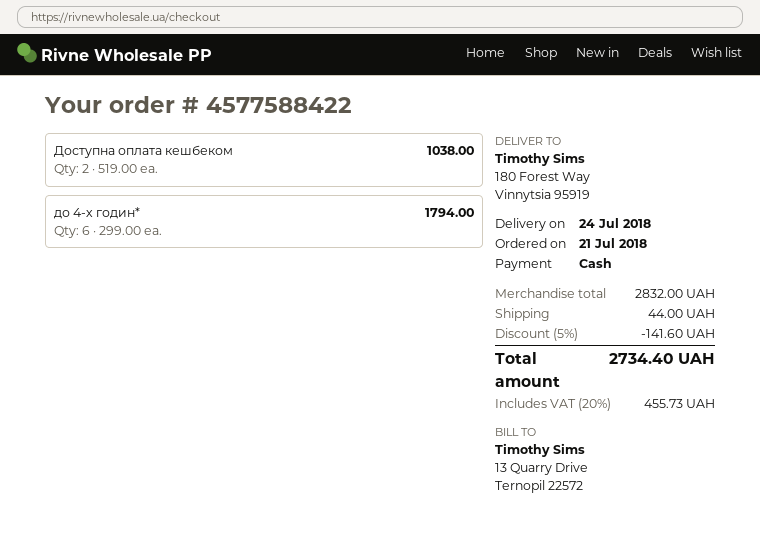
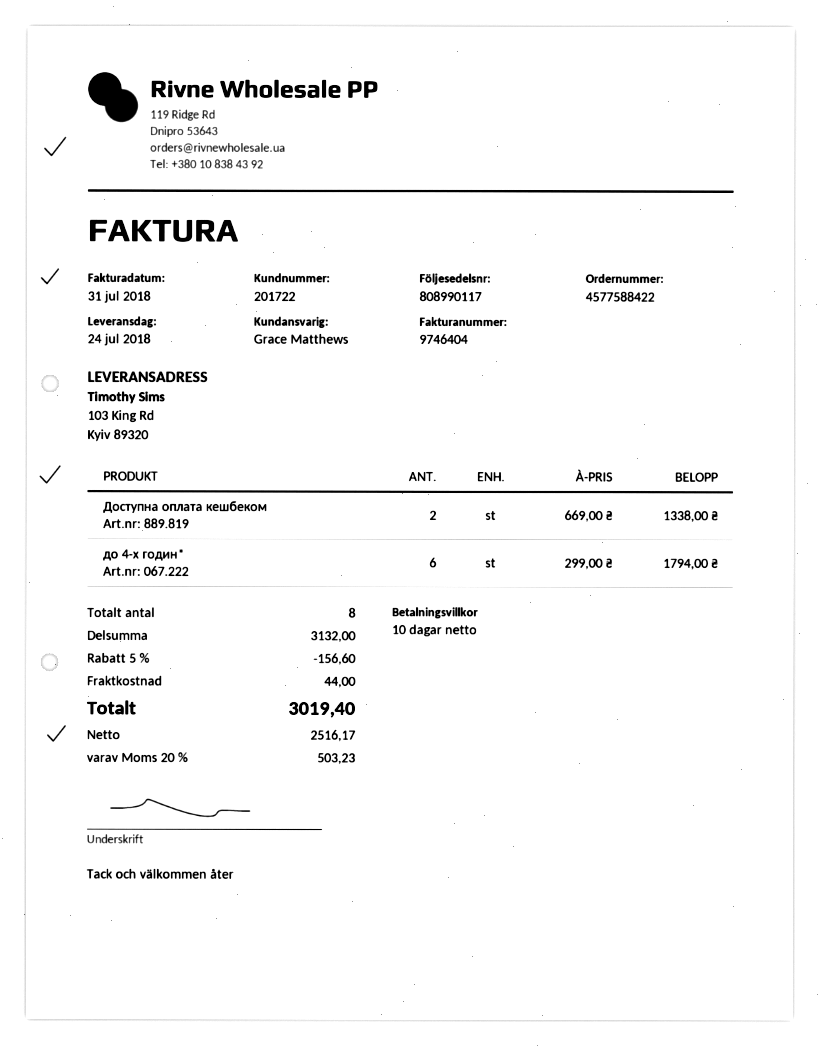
ship to: 180 Forest Way, Vinnytsia 95919 -> 103 King Rd, Kyiv 89320
Доступна оплата кешбеком: 2 x 519.00 = 1038.00 -> 2 x 669.00 = 1338.00
subtotal: 2832.00 -> 3132.00
discount: 5% = 141.60 -> 5% = 156.60
tax: 20% = 455.73 -> 20% = 503.23
total: 2734.40 -> 3019.40

